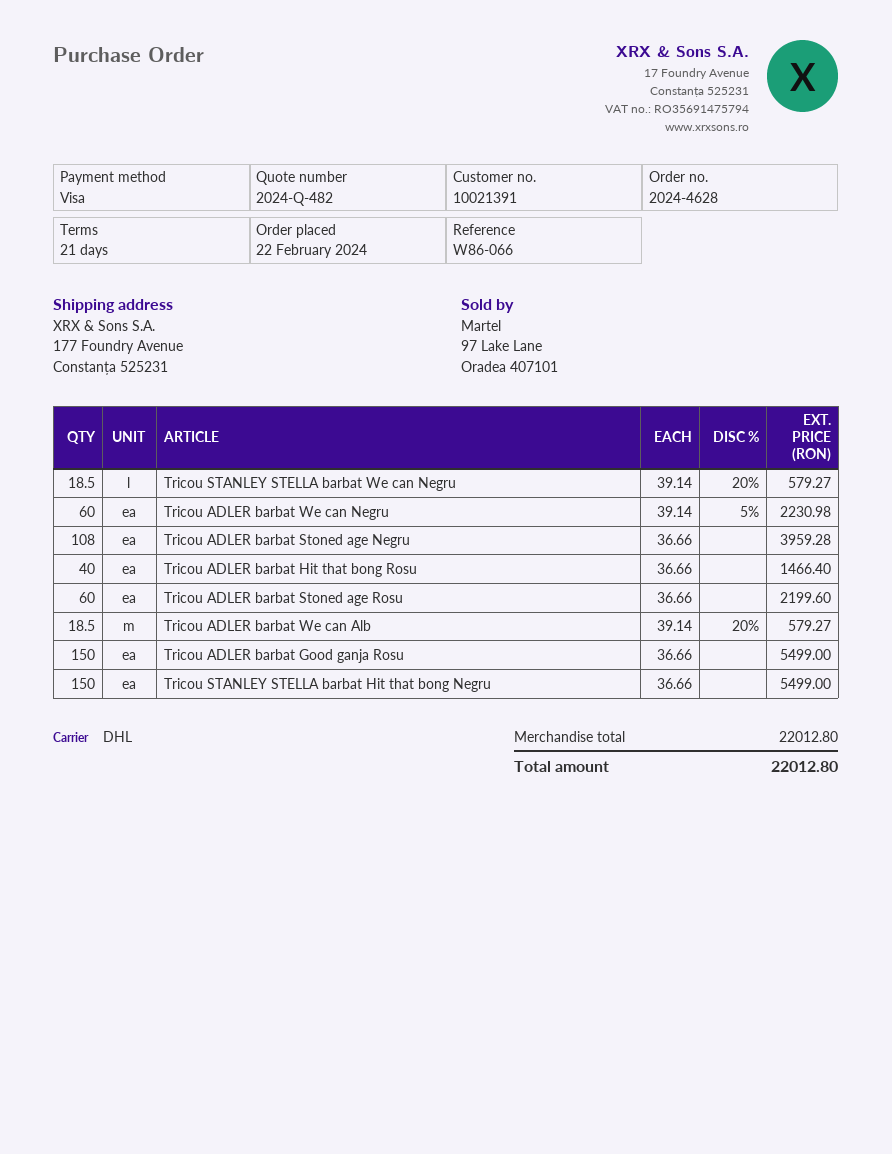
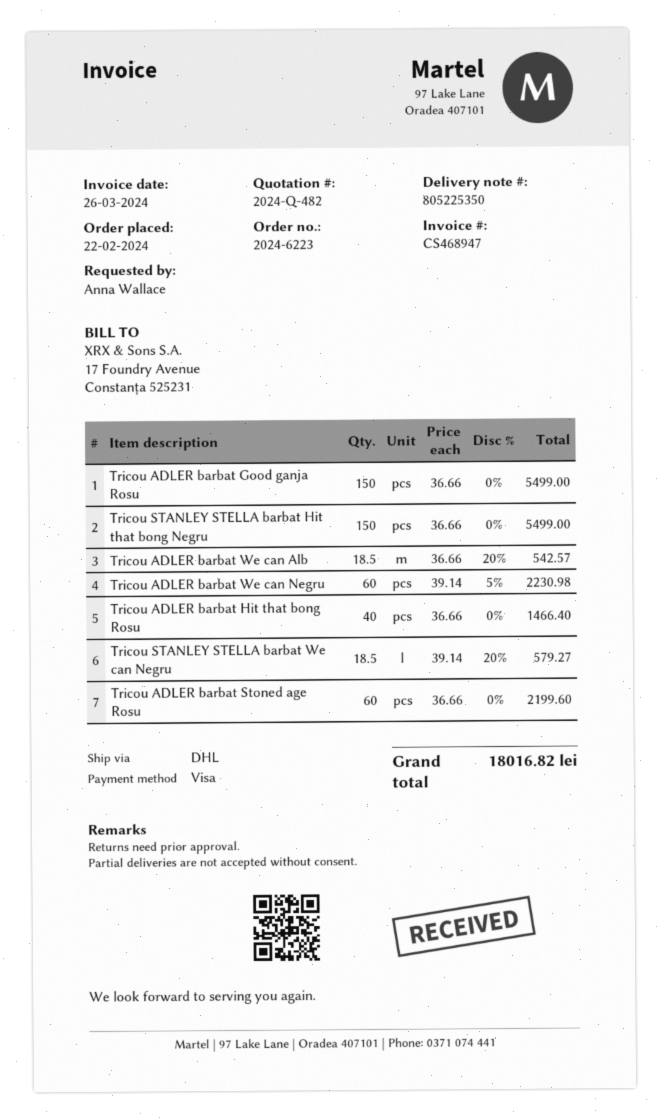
order number: 2024-4628 -> 2024-6223
Tricou ADLER barbat Stoned age Negru: 108 x 36.66 = 3959.28 -> none
Tricou ADLER barbat We can Alb: 18.5 x 39.14 - 20% = 579.27 -> 18.5 x 36.66 - 20% = 542.57
total: 22012.80 -> 18016.82

